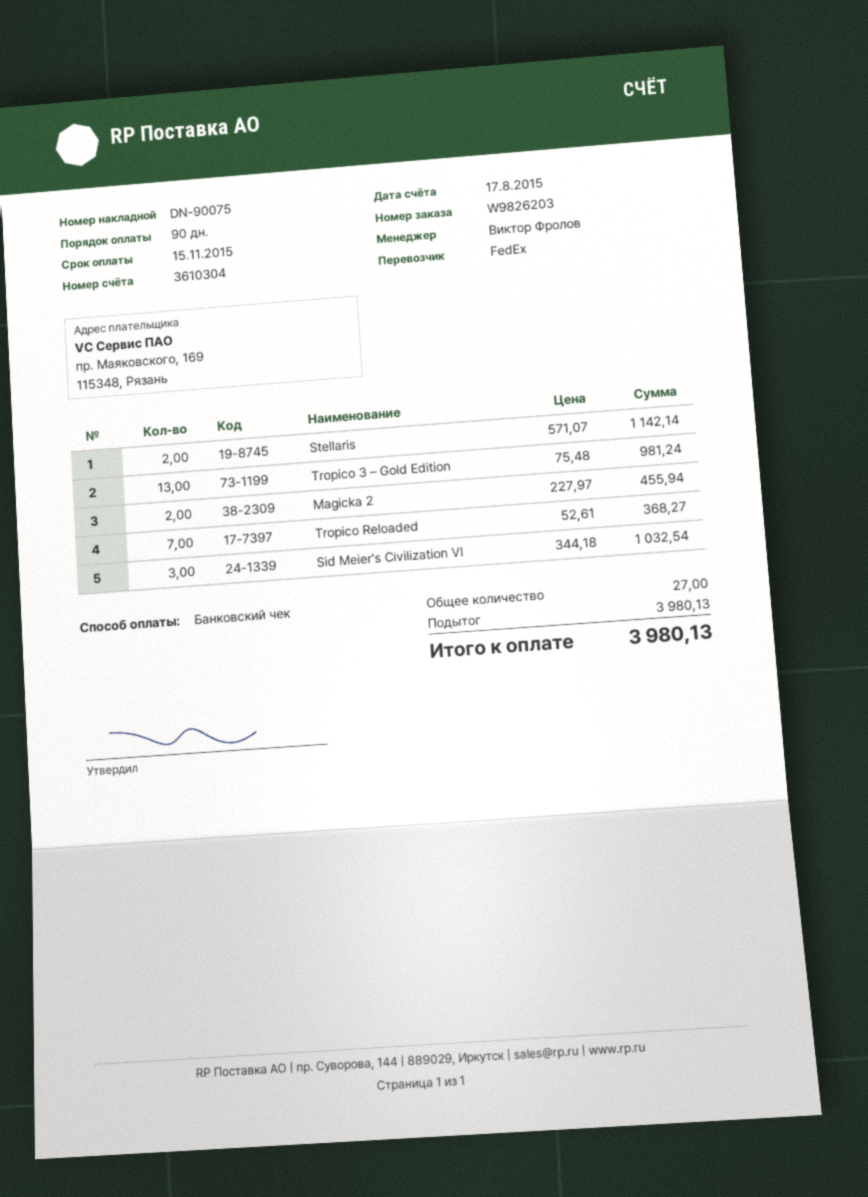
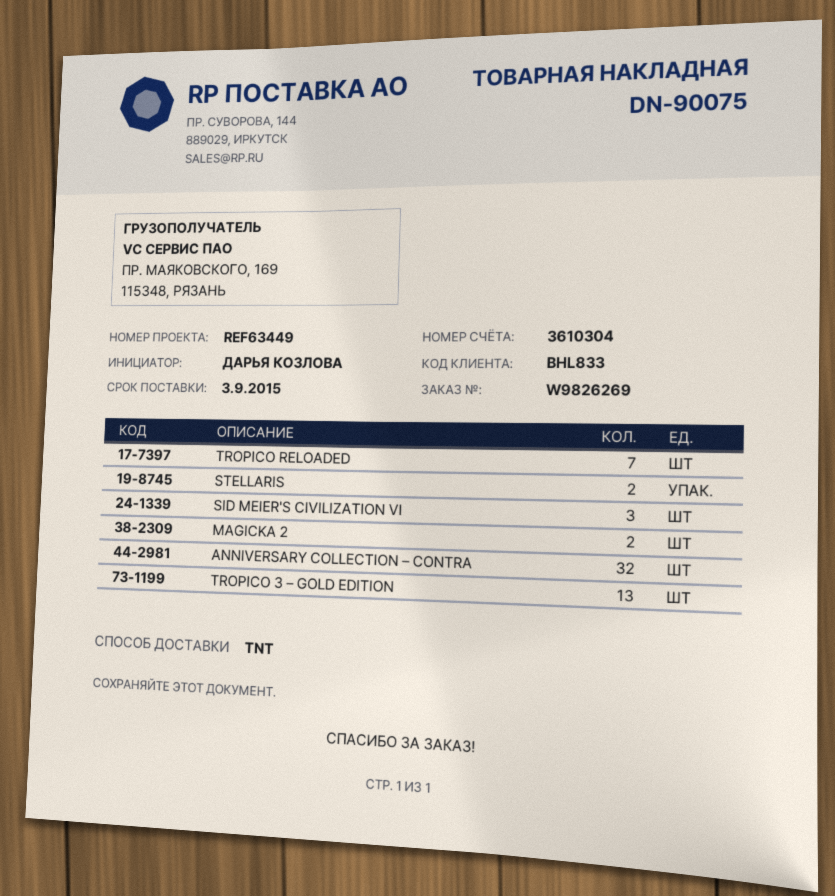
order number: W9826203 -> W9826269
shipping method: FedEx -> TNT
ANNIVERSARY COLLECTION – CONTRA: none -> 32

